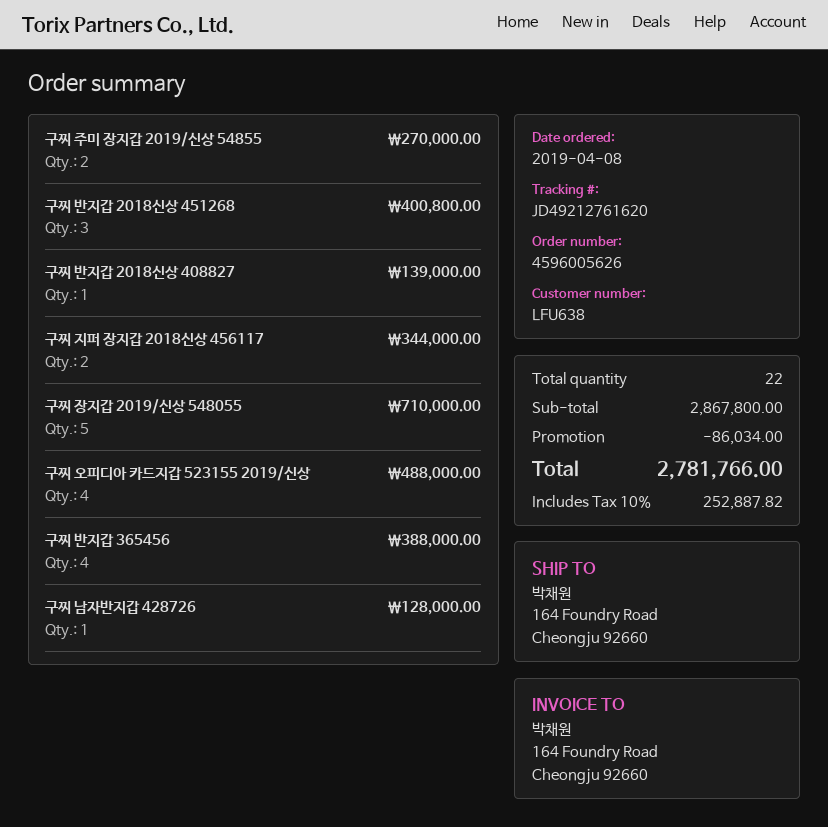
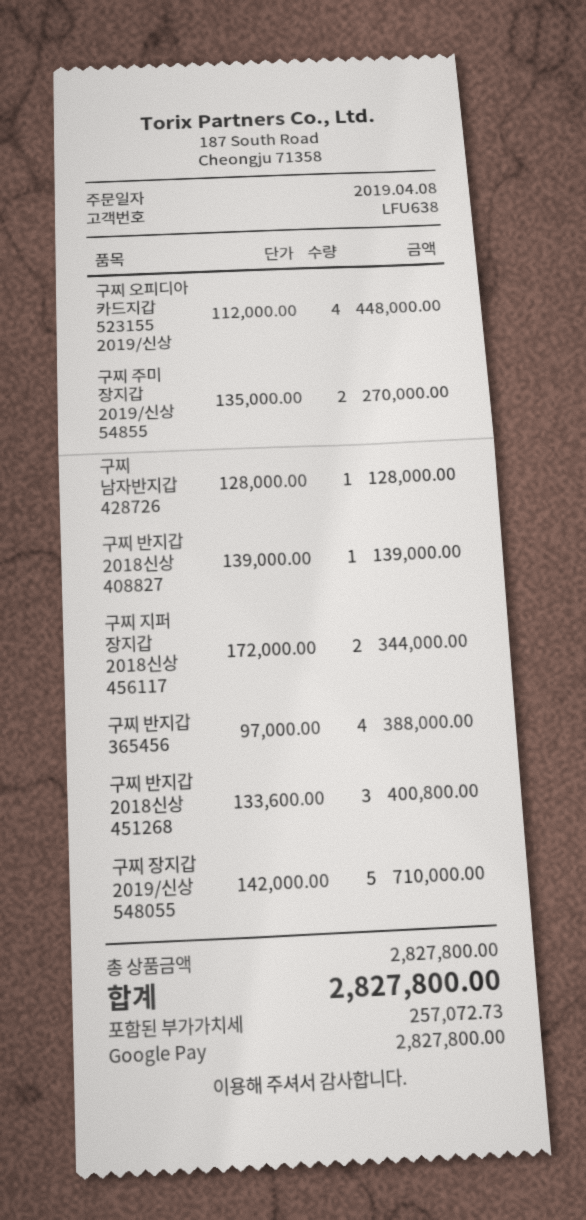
구찌 오피디아 카드지갑 523155 2019/신상: 4 for 488000.00 -> 4 for 448000.00
subtotal: 2867800.00 -> 2827800.00
discount: 86034.00 -> none
tax: 252887.82 -> 257072.73
total: 2781766.00 -> 2827800.00

